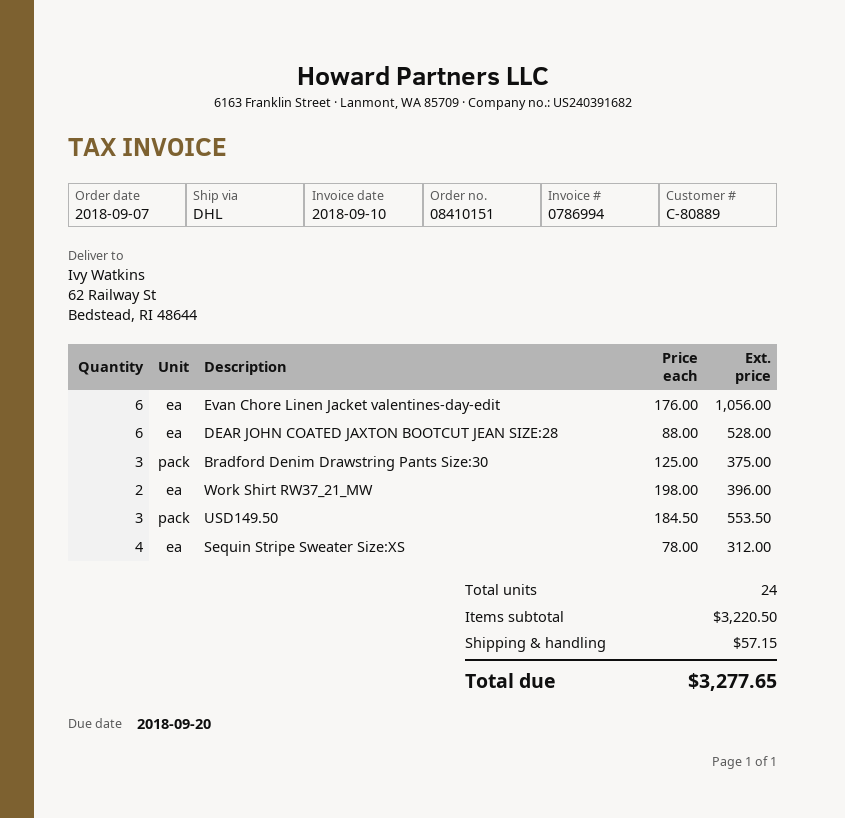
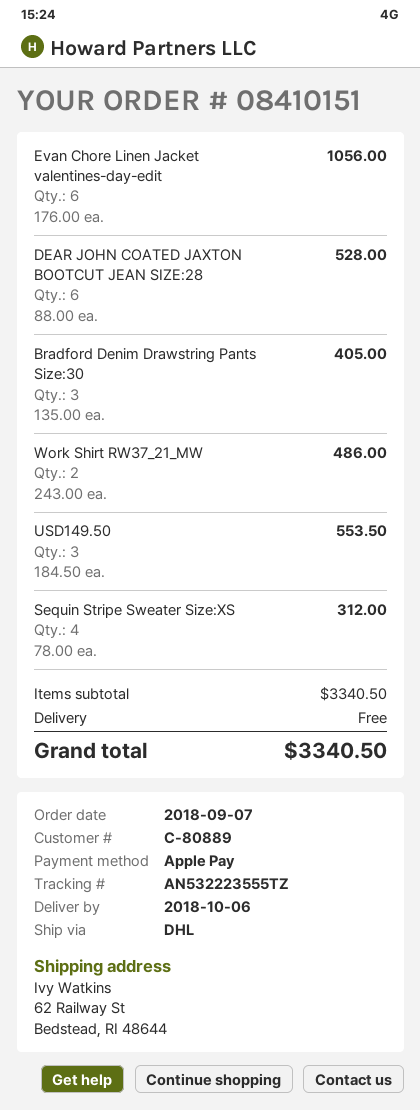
Bradford Denim Drawstring Pants Size:30: 3 x 125.00 = 375.00 -> 3 x 135.00 = 405.00
Work Shirt RW37_21_MW: 2 x 198.00 = 396.00 -> 2 x 243.00 = 486.00
subtotal: 3220.50 -> 3340.50
shipping: 57.15 -> 0.00
total: 3277.65 -> 3340.50

